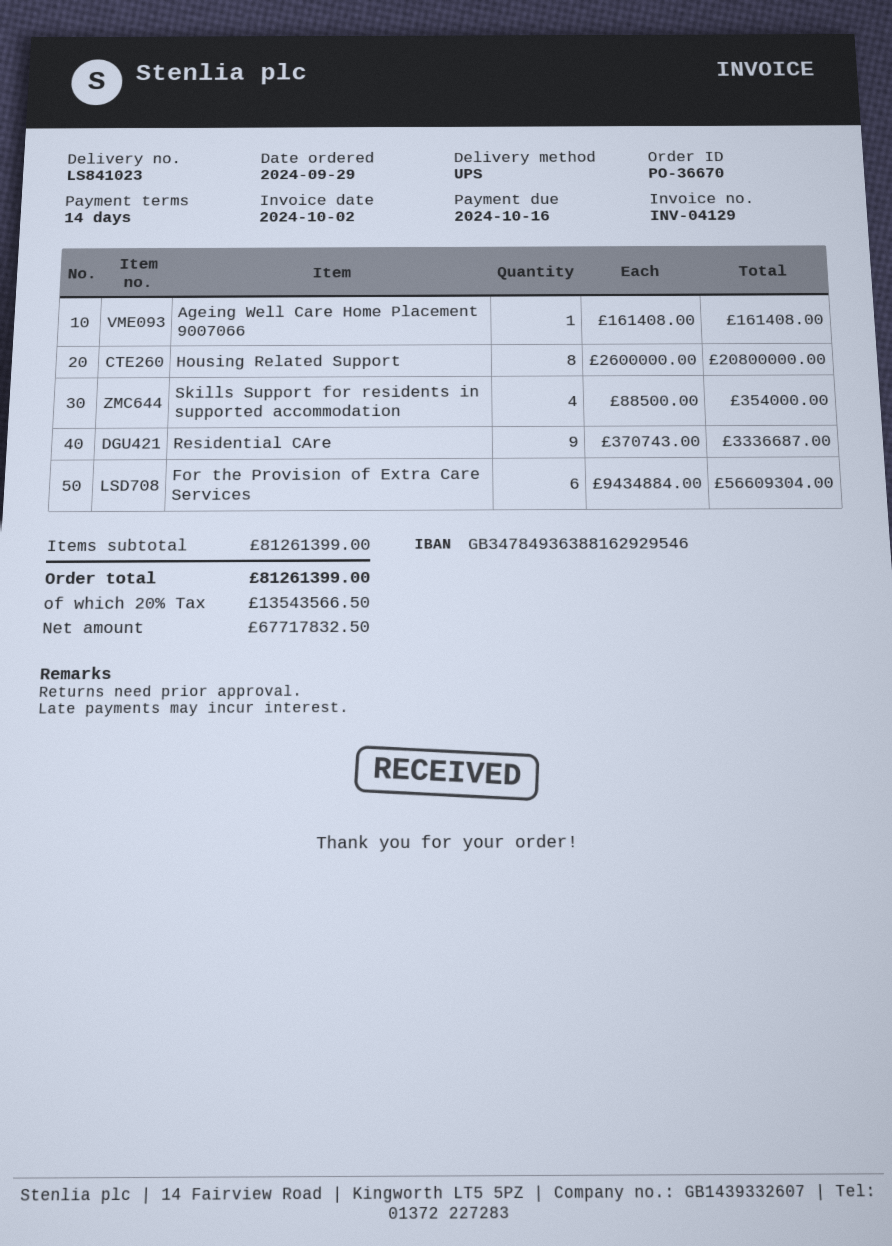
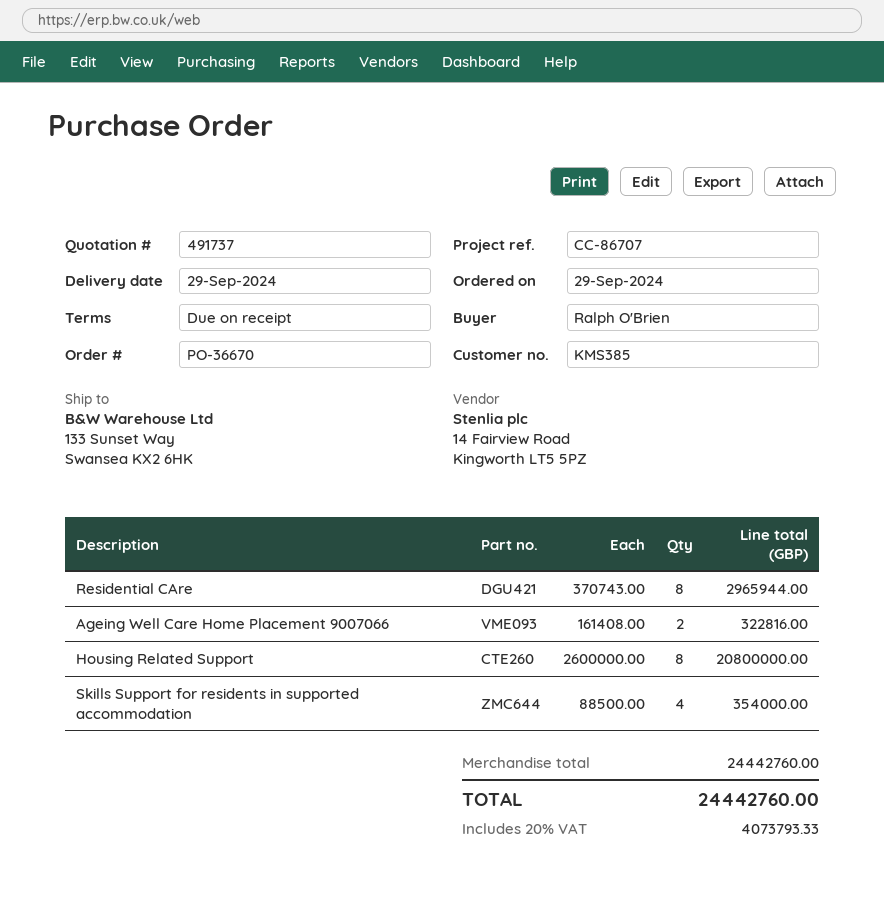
payment terms: 14 days -> on receipt
Ageing Well Care Home Placement 9007066: 1 x 161408.00 = 161408.00 -> 2 x 161408.00 = 322816.00
Residential CAre: 9 x 370743.00 = 3336687.00 -> 8 x 370743.00 = 2965944.00
For the Provision of Extra Care Services: 6 x 9434884.00 = 56609304.00 -> none
subtotal: 81261399.00 -> 24442760.00
tax: 20% = 13543566.50 -> 20% = 4073793.33
total: 81261399.00 -> 24442760.00

